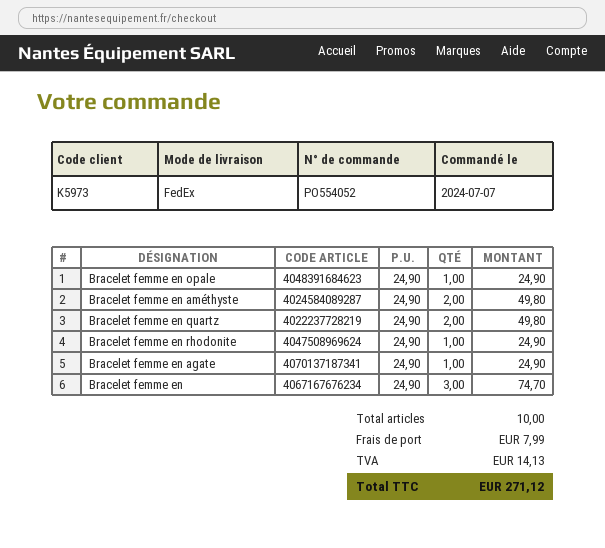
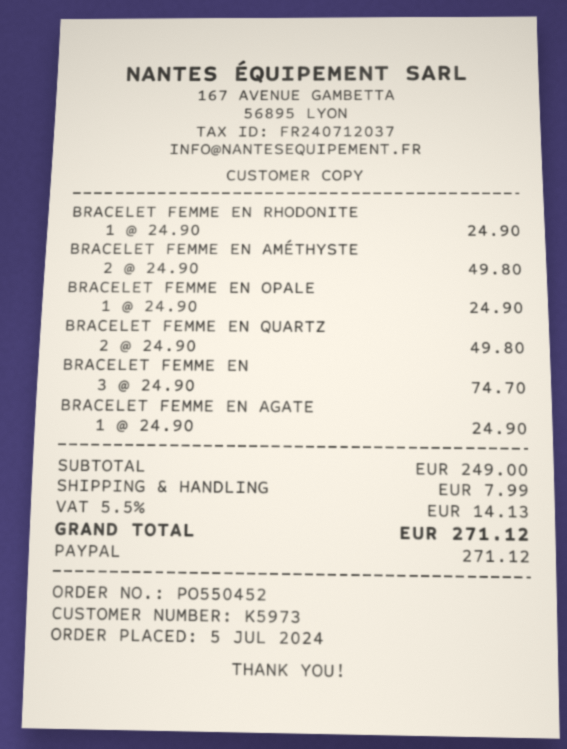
order number: PO554052 -> PO550452
order date: 2024-07-07 -> 2024-07-05

